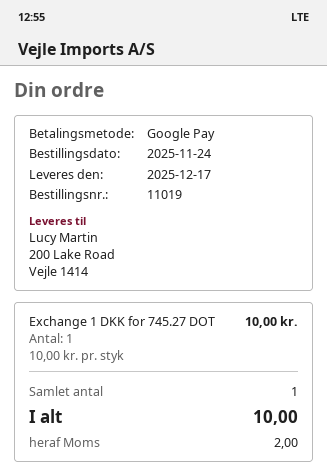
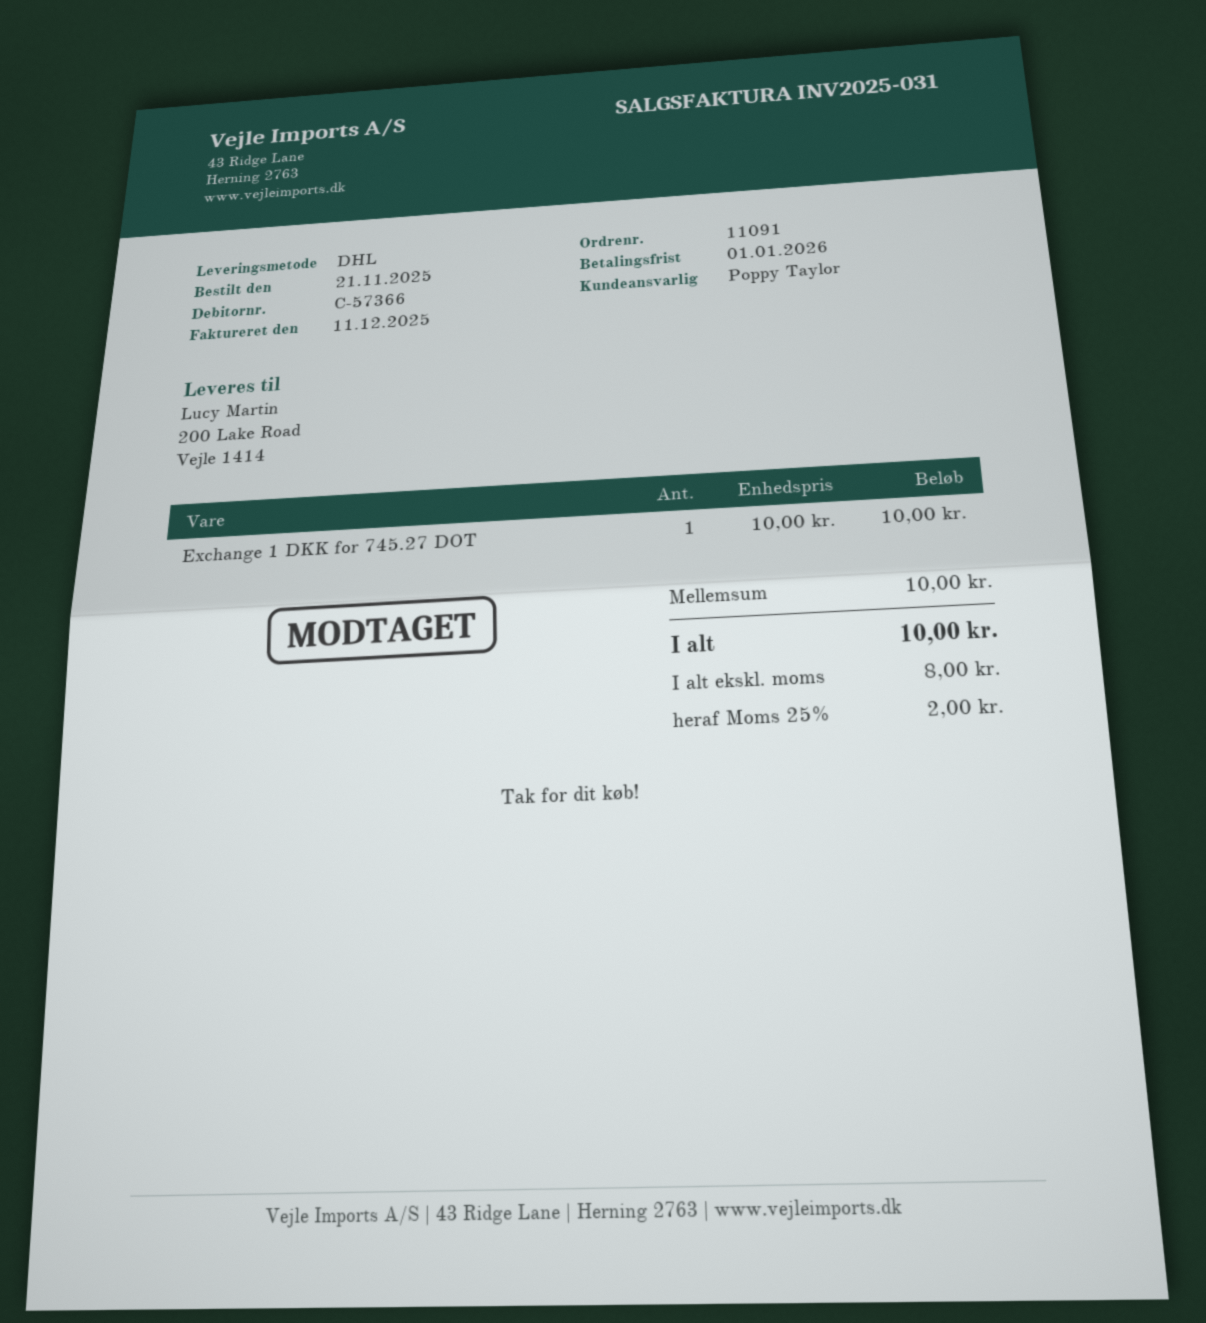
order number: 11019 -> 11091
order date: 2025-11-24 -> 2025-11-21

